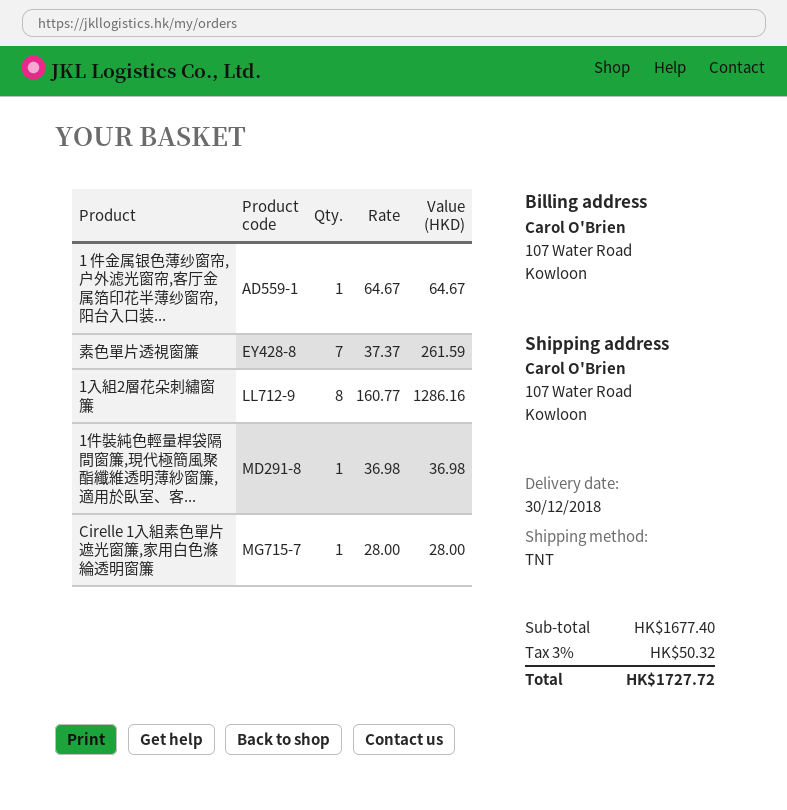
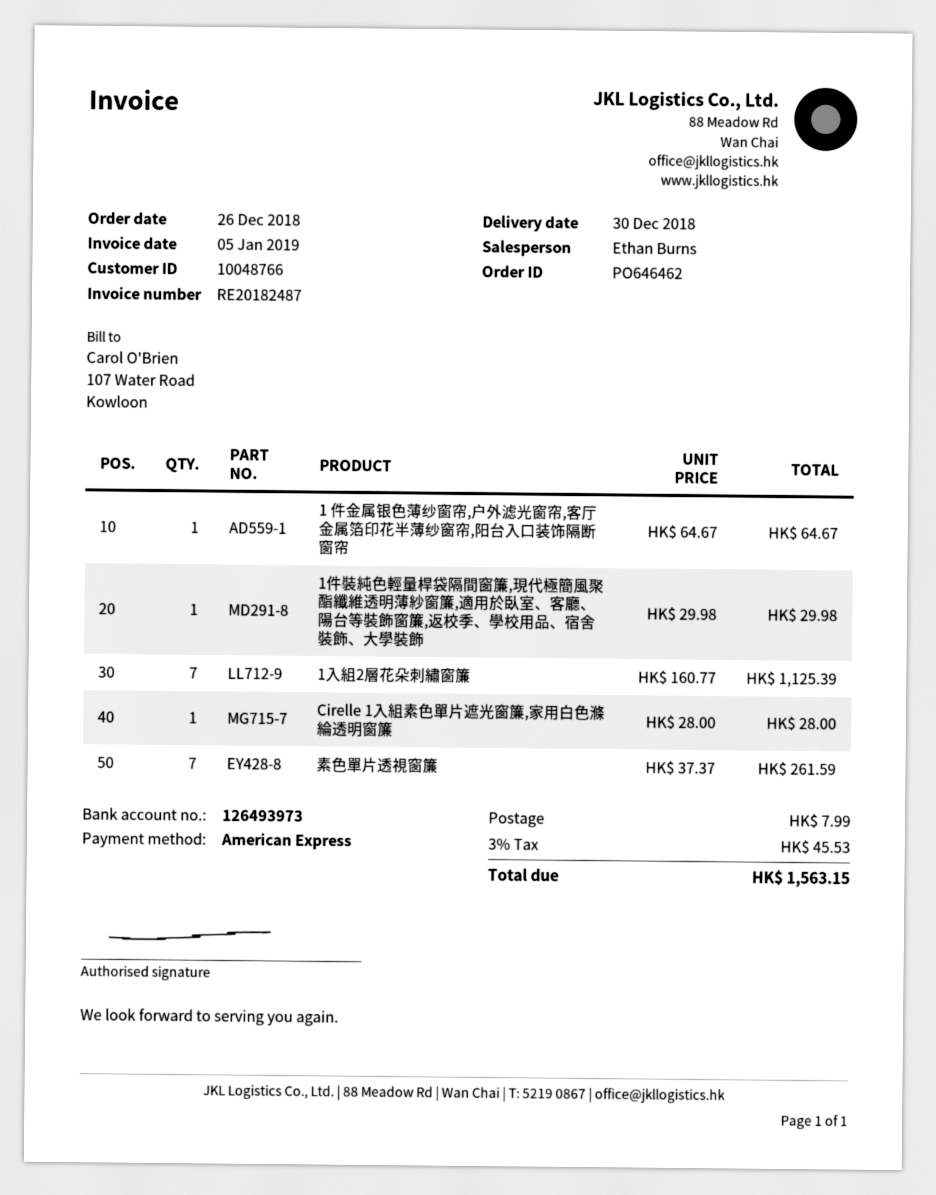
1入組2層花朵刺繡窗簾: 8 x 160.77 = 1286.16 -> 7 x 160.77 = 1125.39
1件裝純色輕量桿袋隔間窗簾,現代極簡風聚酯纖維透明薄紗窗簾,適用於臥室、客...: 1 x 36.98 = 36.98 -> 1 x 29.98 = 29.98
shipping: none -> 7.99
tax: 3% = 50.32 -> 3% = 45.53
total: 1727.72 -> 1563.15

